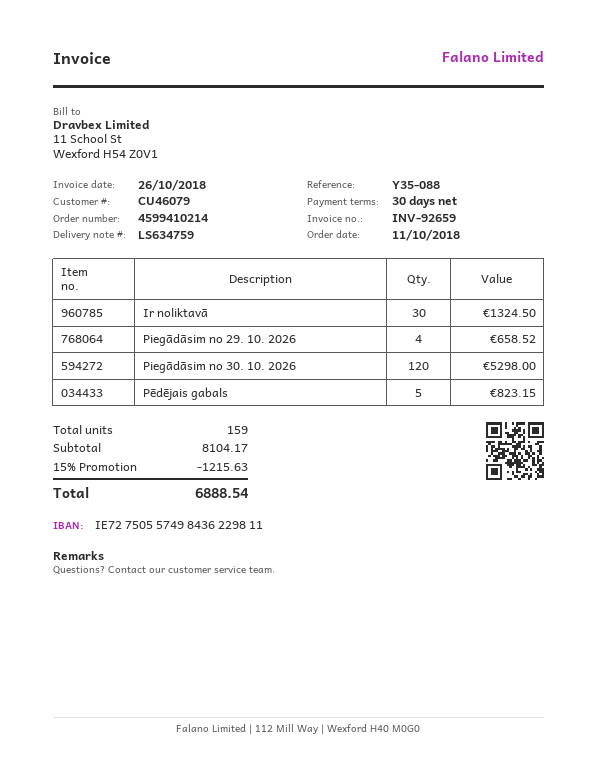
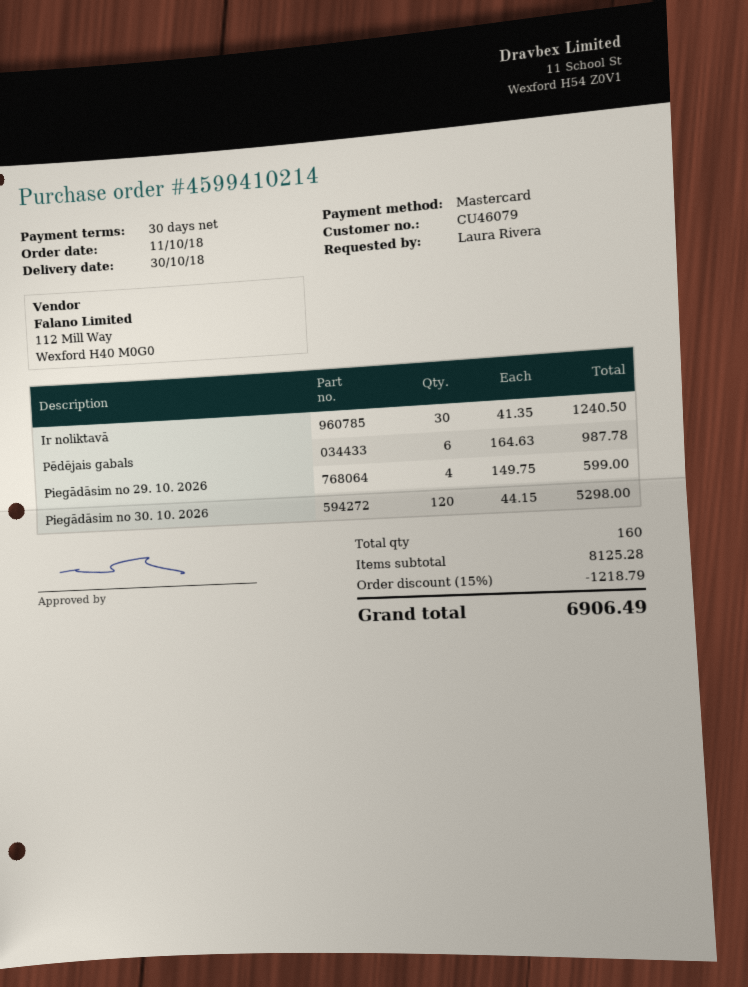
Ir noliktavā: 30 for 1324.50 -> 30 for 1240.50
Piegādāsim no 29. 10. 2026: 4 for 658.52 -> 4 for 599.00
Pēdējais gabals: 5 for 823.15 -> 6 for 987.78
total quantity: 159 -> 160
subtotal: 8104.17 -> 8125.28
discount: 15% = 1215.63 -> 15% = 1218.79
total: 6888.54 -> 6906.49

